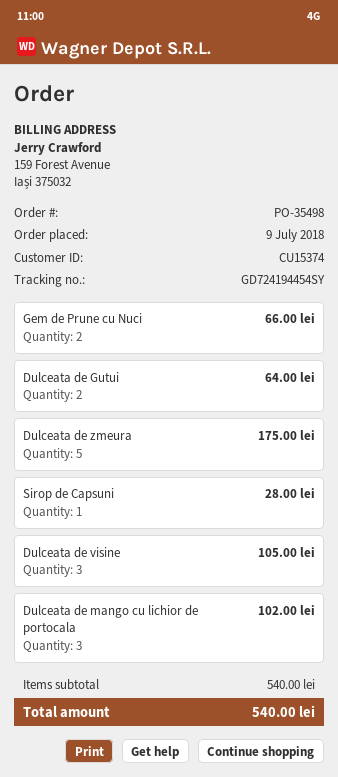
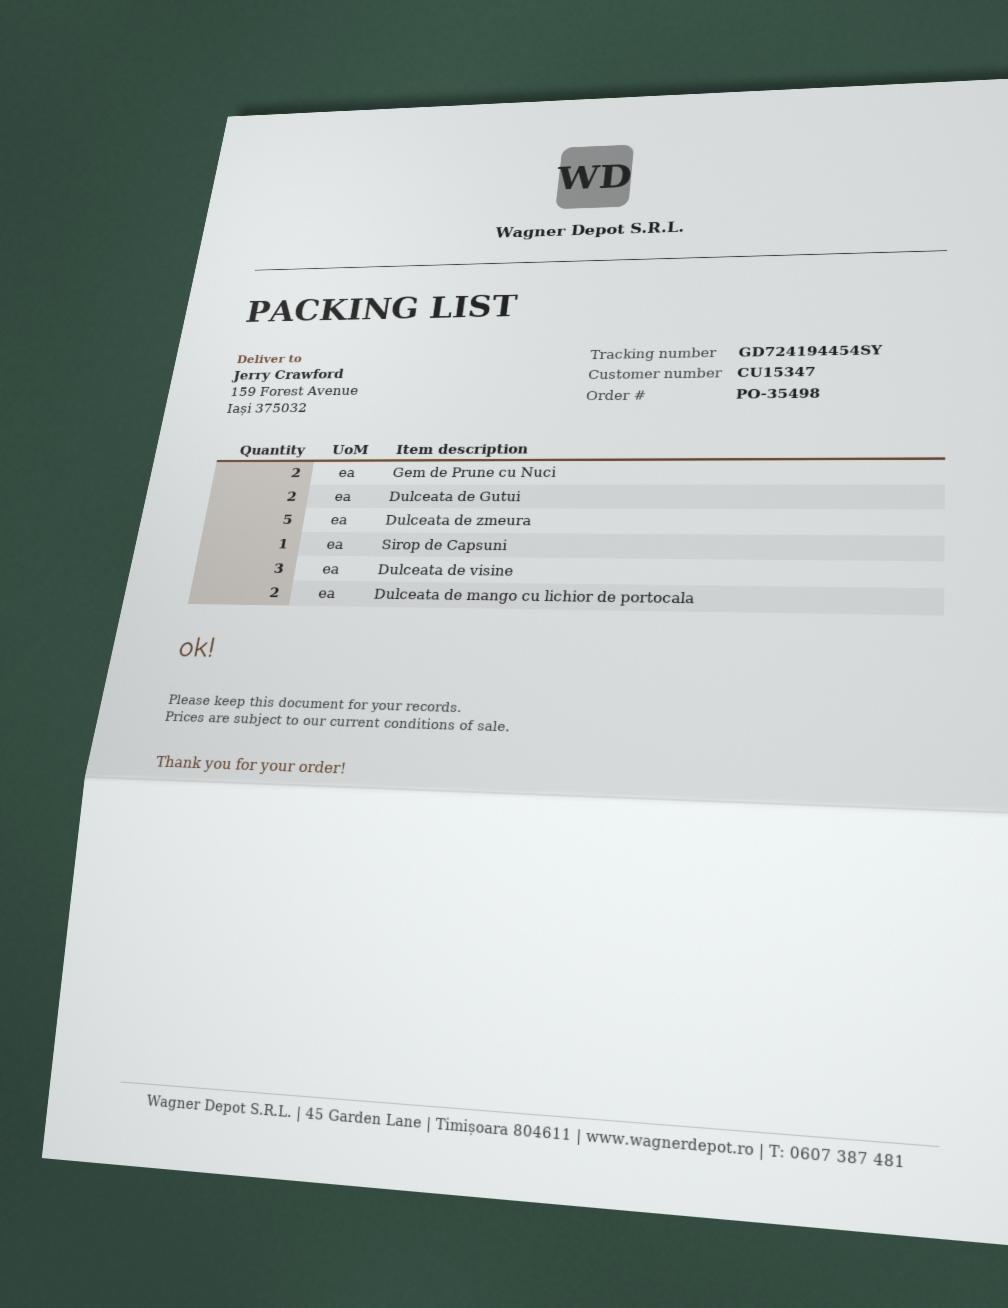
customer number: CU15374 -> CU15347
Dulceata de mango cu lichior de portocala: 3 -> 2

